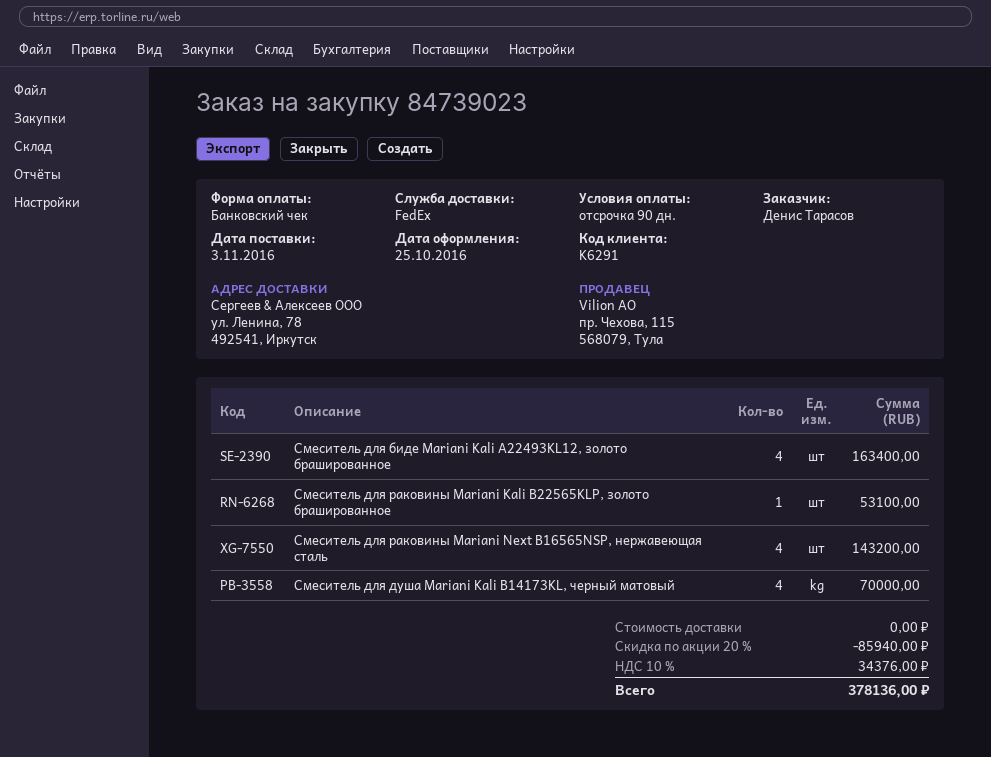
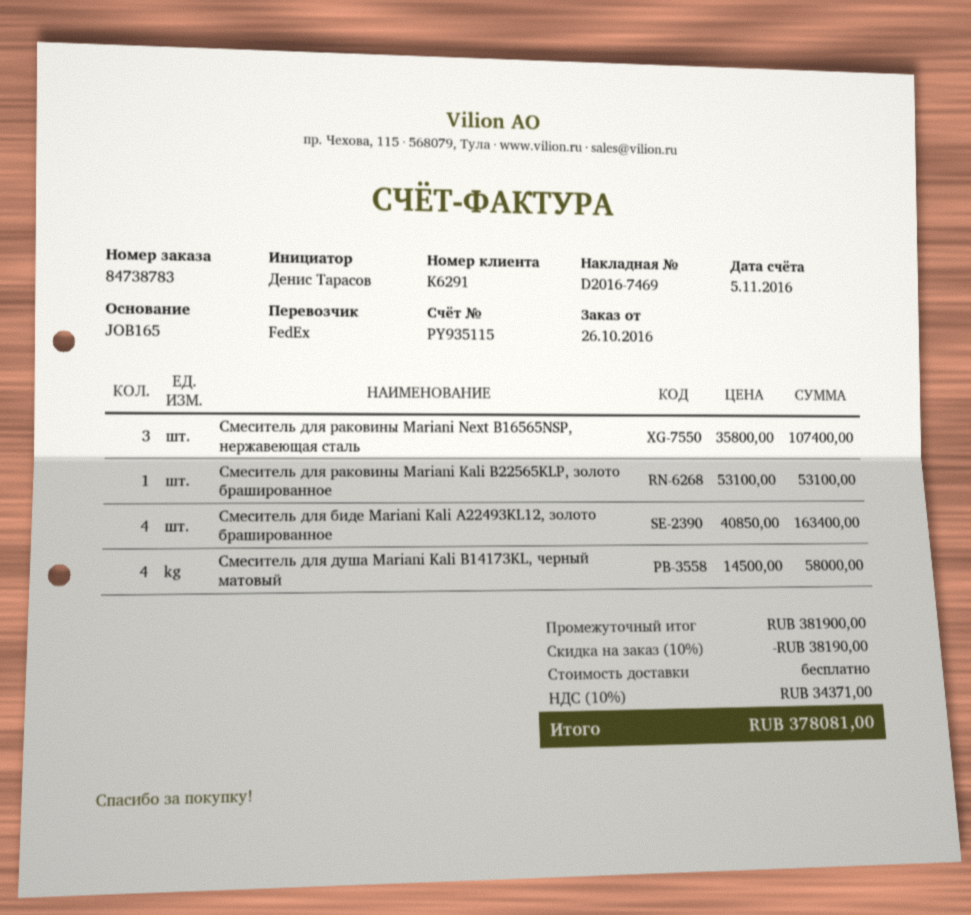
order number: 84739023 -> 84738783
order date: 2016-10-25 -> 2016-10-26
Смеситель для раковины Mariani Next B16565NSP, нержавеющая сталь: 4 for 143200.00 -> 3 for 107400.00
Смеситель для душа Mariani Kali B14173KL, черный матовый: 4 for 70000.00 -> 4 for 58000.00
discount: 20% = 85940.00 -> 10% = 38190.00
tax: 10% = 34376.00 -> 10% = 34371.00
total: 378136.00 -> 378081.00

